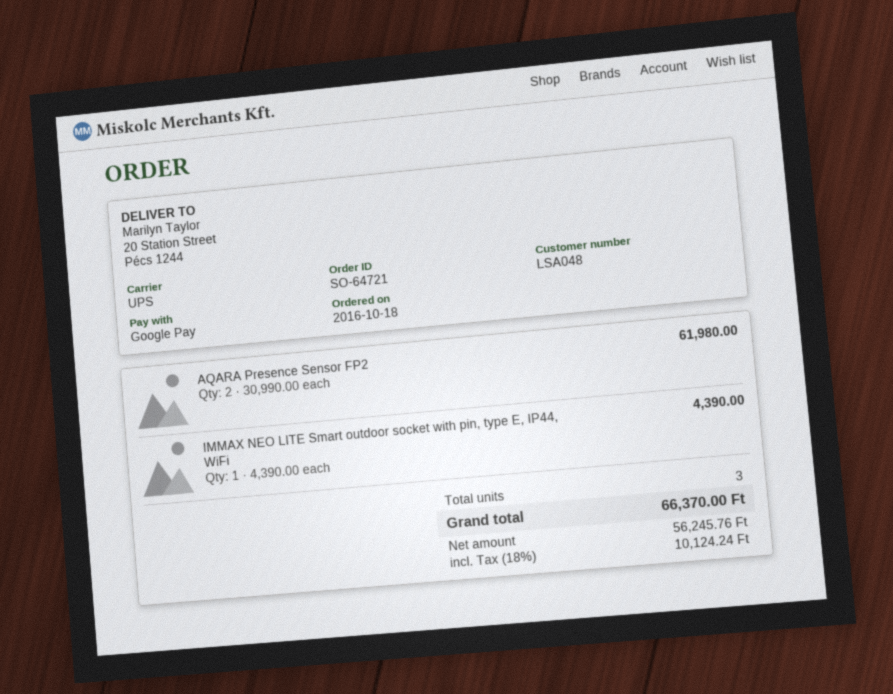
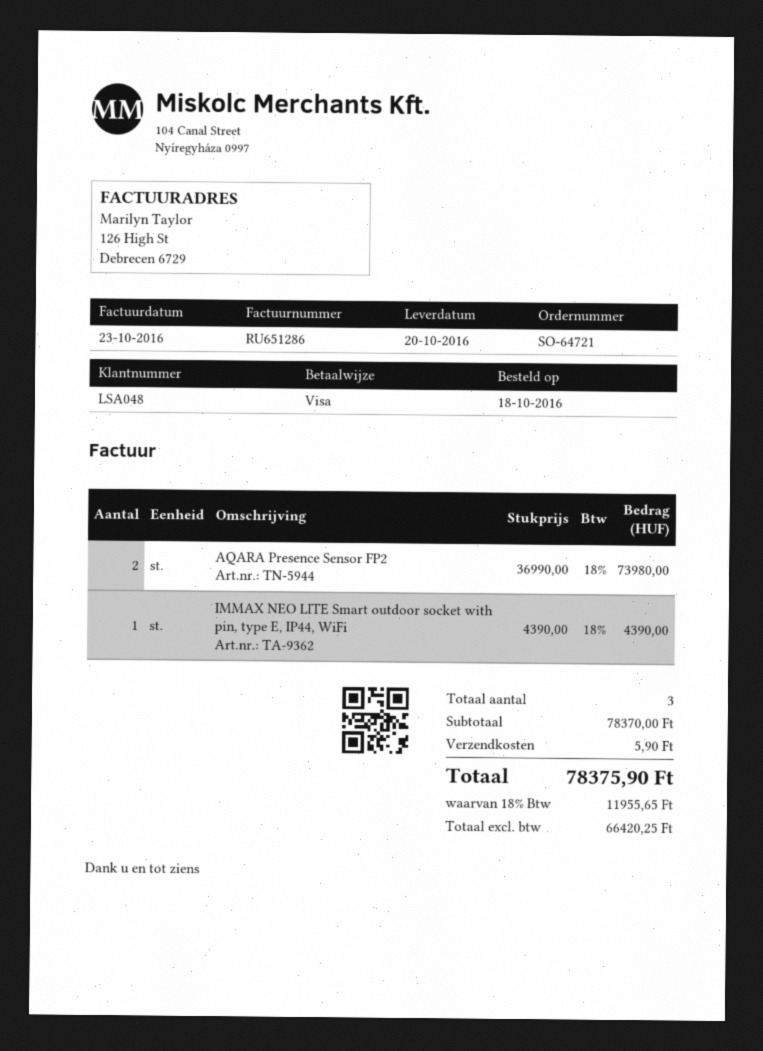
payment method: Google Pay -> Visa
AQARA Presence Sensor FP2: 2 x 30990.00 = 61980.00 -> 2 x 36990.00 = 73980.00
shipping: none -> 5.90
net: 56245.76 -> 66420.25
tax: 18% = 10124.24 -> 18% = 11955.65
total: 66370.00 -> 78375.90

